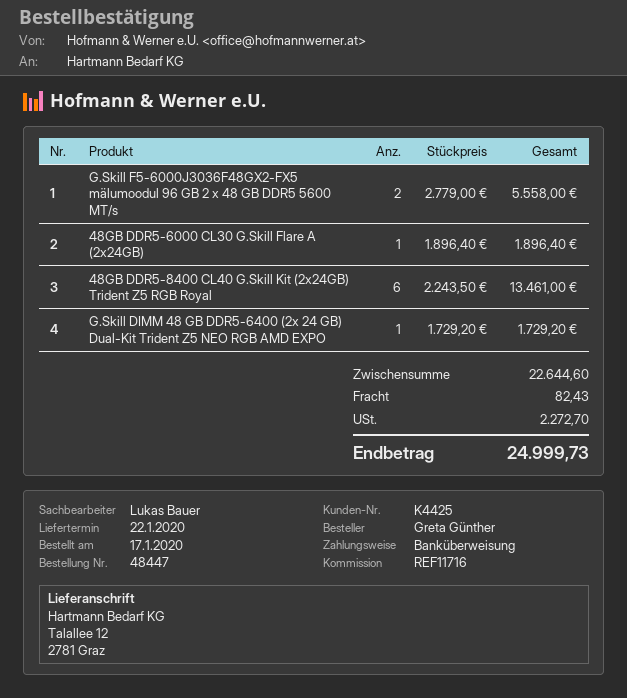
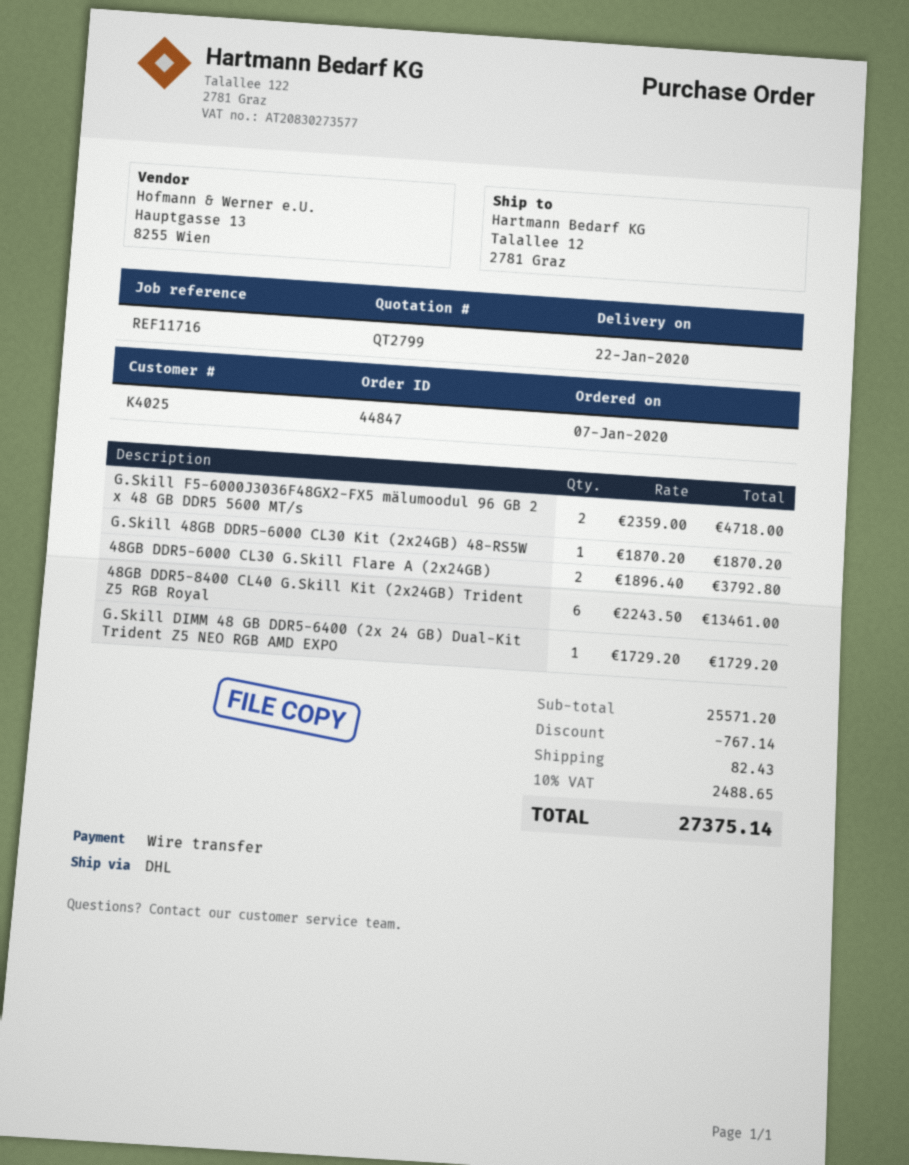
order number: 48447 -> 44847
order date: 2020-01-17 -> 2020-01-07
customer number: K4425 -> K4025
G.Skill F5-6000J3036F48GX2-FX5 mälumoodul 96 GB 2 x 48 GB DDR5 5600 MT/s: 2 x 2779.00 = 5558.00 -> 2 x 2359.00 = 4718.00
48GB DDR5-6000 CL30 G.Skill Flare A (2x24GB): 1 x 1896.40 = 1896.40 -> 2 x 1896.40 = 3792.80
G.Skill 48GB DDR5-6000 CL30 Kit (2x24GB) 48-RS5W: none -> 1 x 1870.20 = 1870.20
subtotal: 22644.60 -> 25571.20
discount: none -> 767.14
tax: 2272.70 -> 2488.65
total: 24999.73 -> 27375.14

